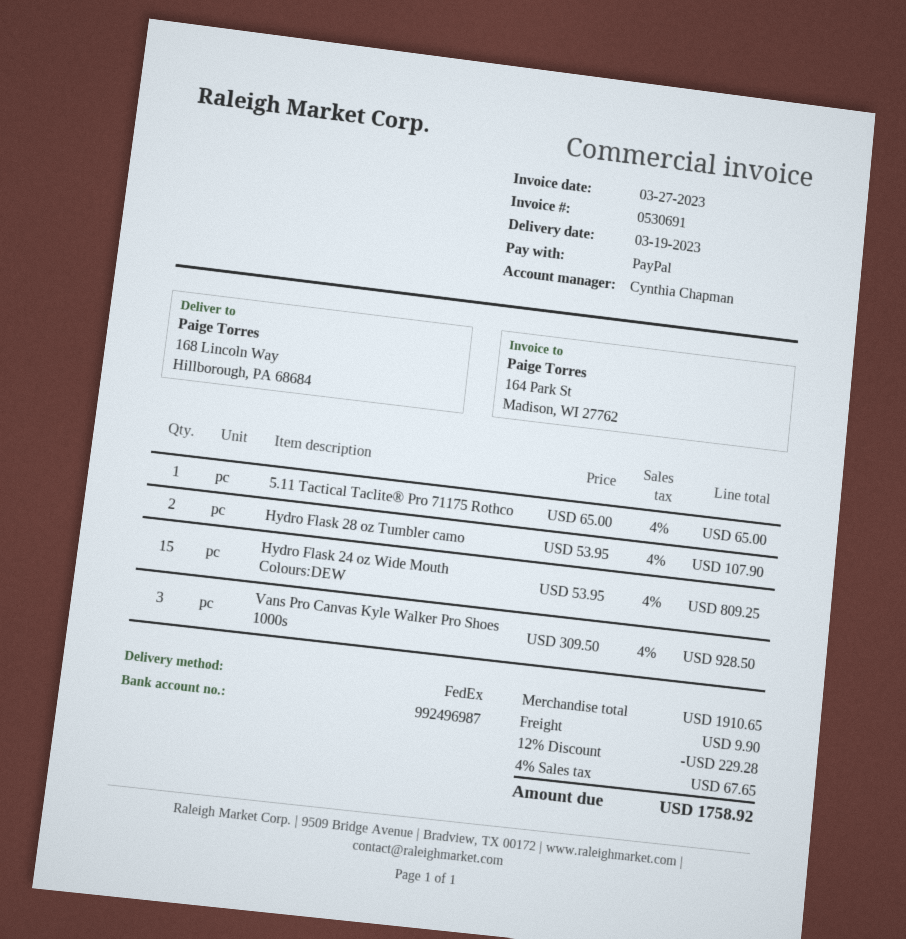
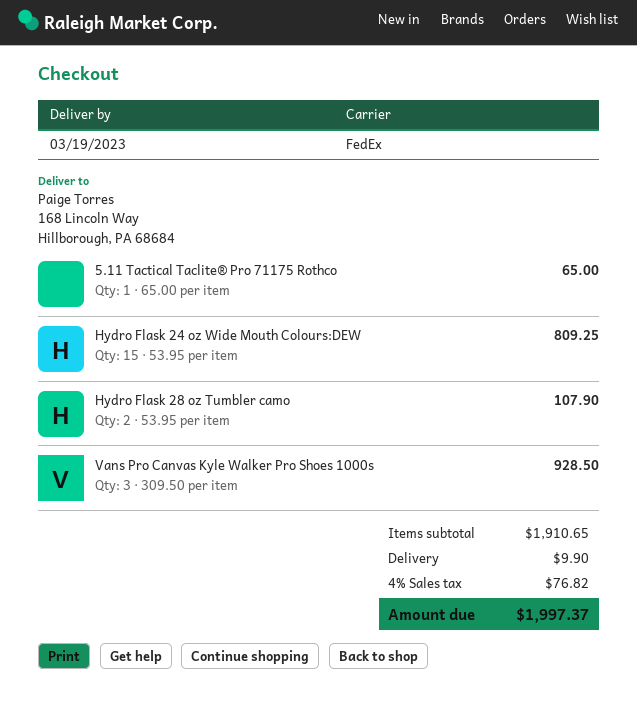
discount: 12% = 229.28 -> none
tax: 4% = 67.65 -> 4% = 76.82
total: 1758.92 -> 1997.37

